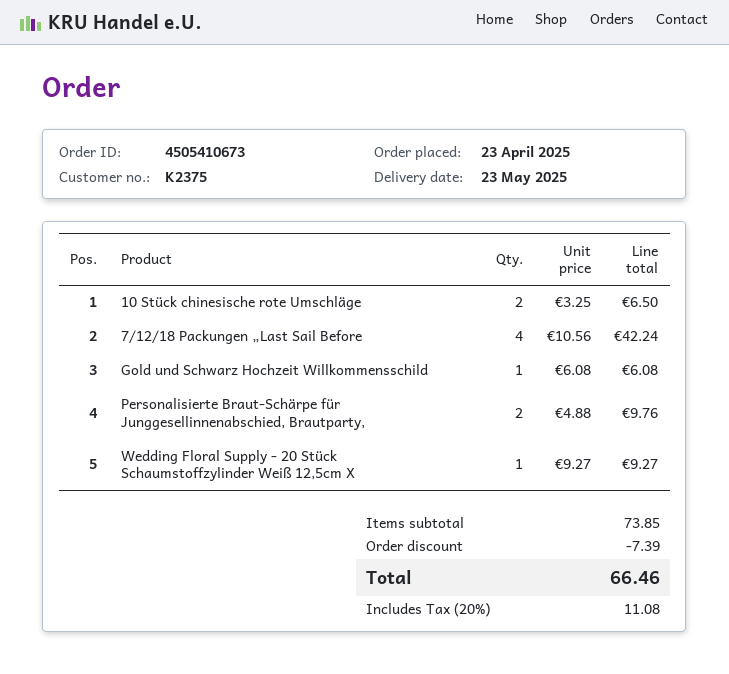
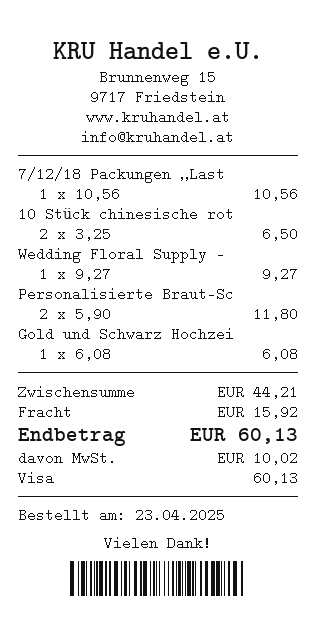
7/12/18 Packungen „Last Sail Before: 4 x 10.56 = 42.24 -> 1 x 10.56 = 10.56
Personalisierte Braut-Schärpe für Junggesellinnenabschied, Brautparty,: 2 x 4.88 = 9.76 -> 2 x 5.90 = 11.80
subtotal: 73.85 -> 44.21
discount: 7.39 -> none
shipping: none -> 15.92
tax: 11.08 -> 10.02
total: 66.46 -> 60.13

